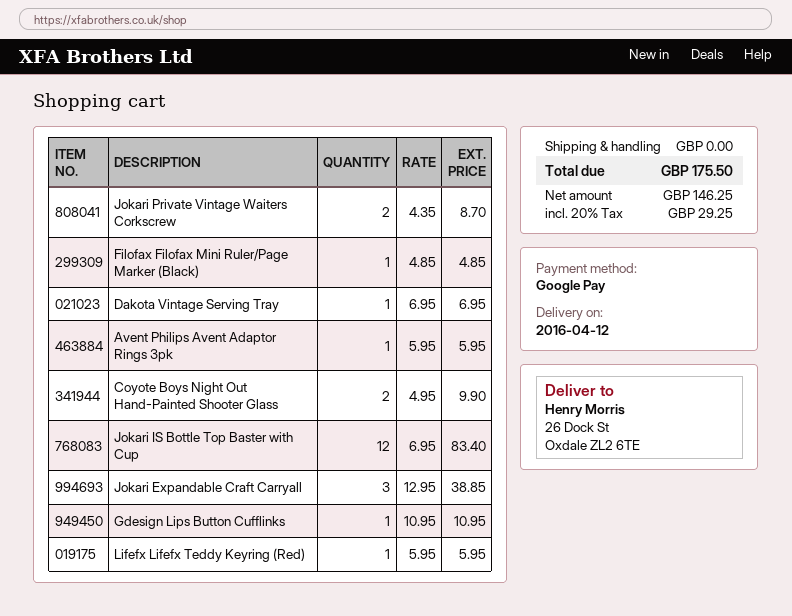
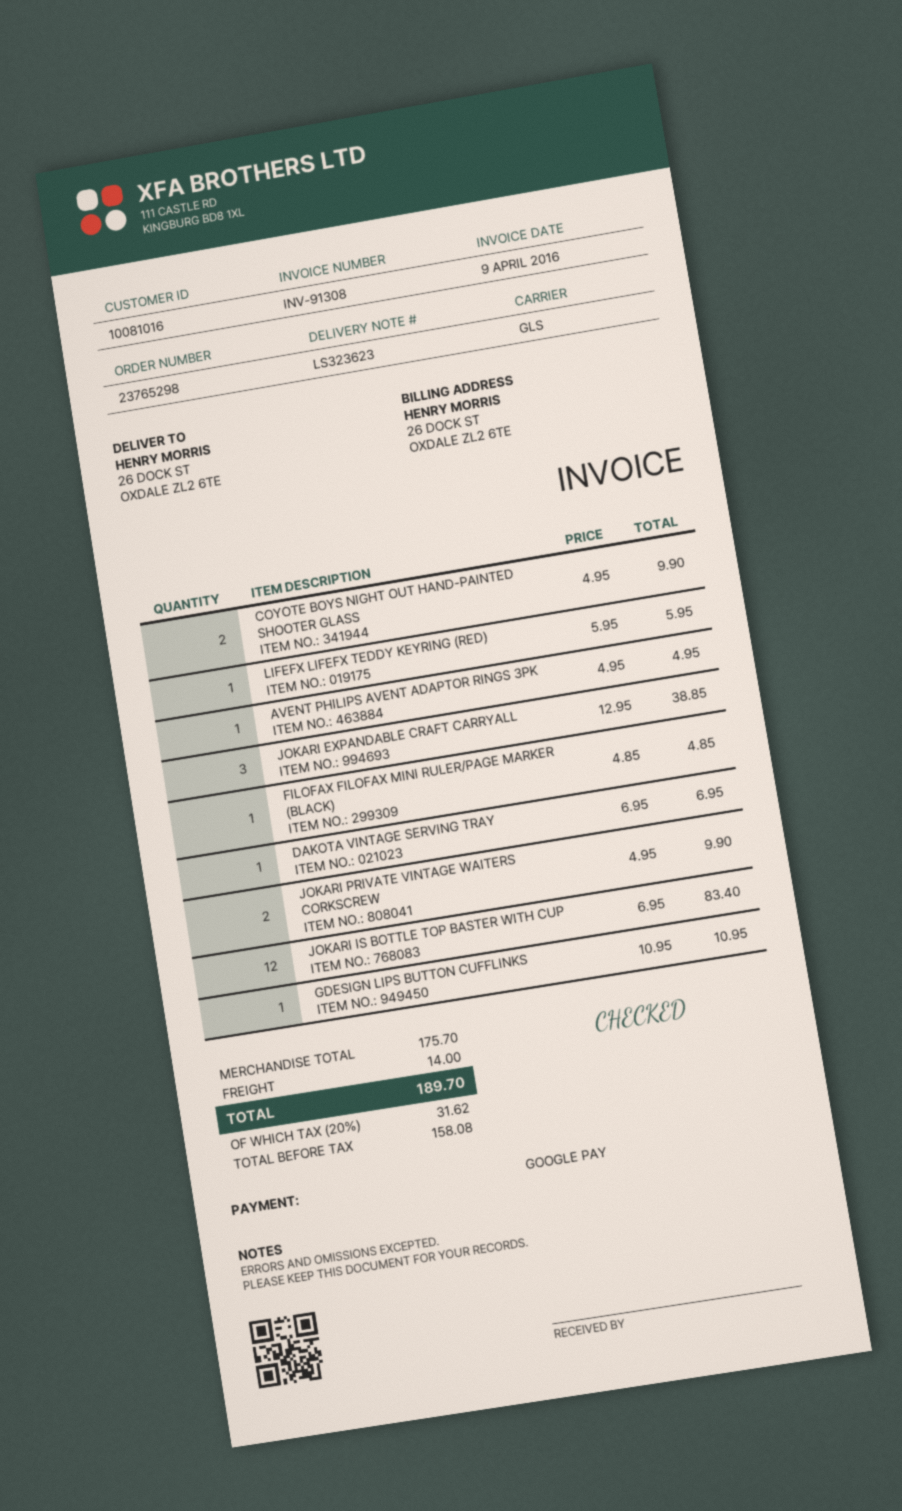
Jokari Private Vintage Waiters Corkscrew: 2 x 4.35 = 8.70 -> 2 x 4.95 = 9.90
Avent Philips Avent Adaptor Rings 3pk: 1 x 5.95 = 5.95 -> 1 x 4.95 = 4.95
shipping: 0.00 -> 14.00
net: 146.25 -> 158.08
tax: 20% = 29.25 -> 20% = 31.62
total: 175.50 -> 189.70

